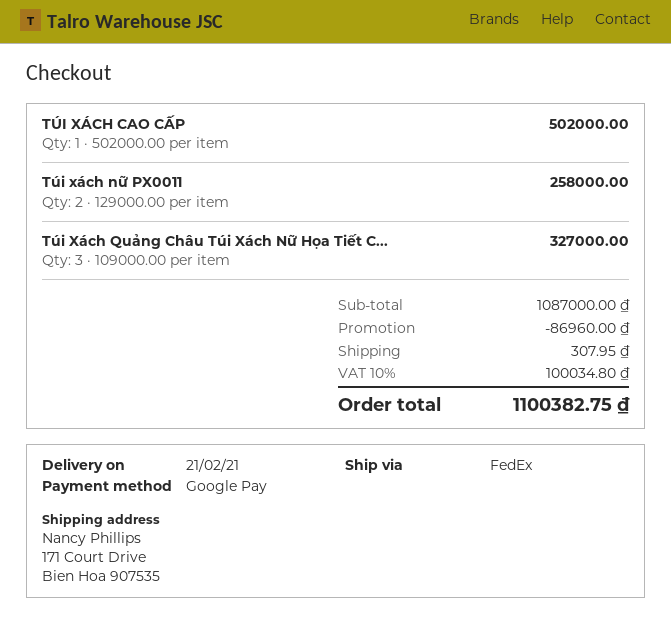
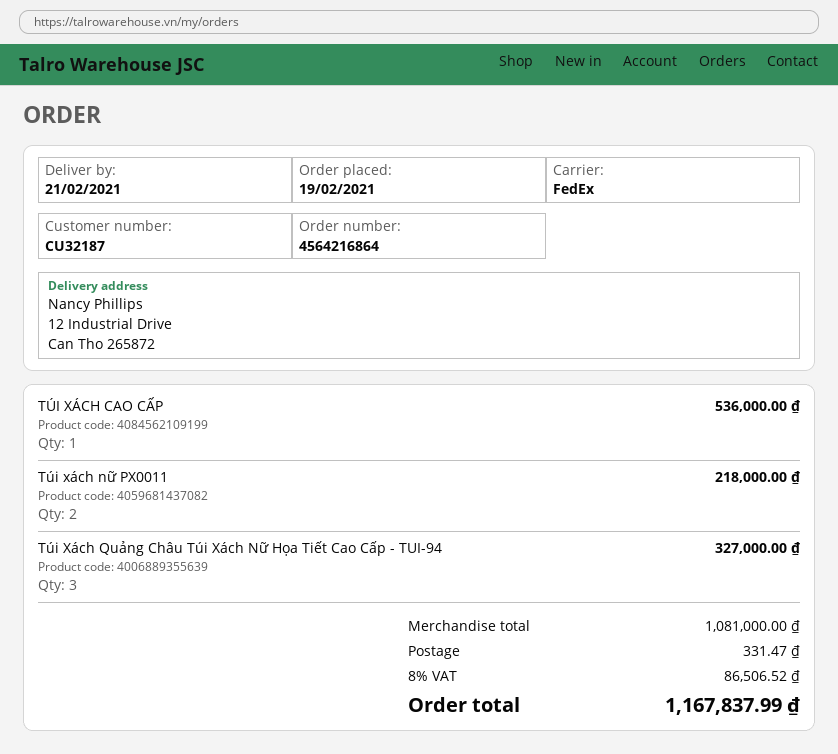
ship to: 171 Court Drive, Bien Hoa 907535 -> 12 Industrial Drive, Can Tho 265872
TÚI XÁCH CAO CẤP: 1 for 502000.00 -> 1 for 536000.00
Túi xách nữ PX0011: 2 for 258000.00 -> 2 for 218000.00
subtotal: 1087000.00 -> 1081000.00
discount: 86960.00 -> none
shipping: 307.95 -> 331.47
tax: 10% = 100034.80 -> 8% = 86506.52
total: 1100382.75 -> 1167837.99

